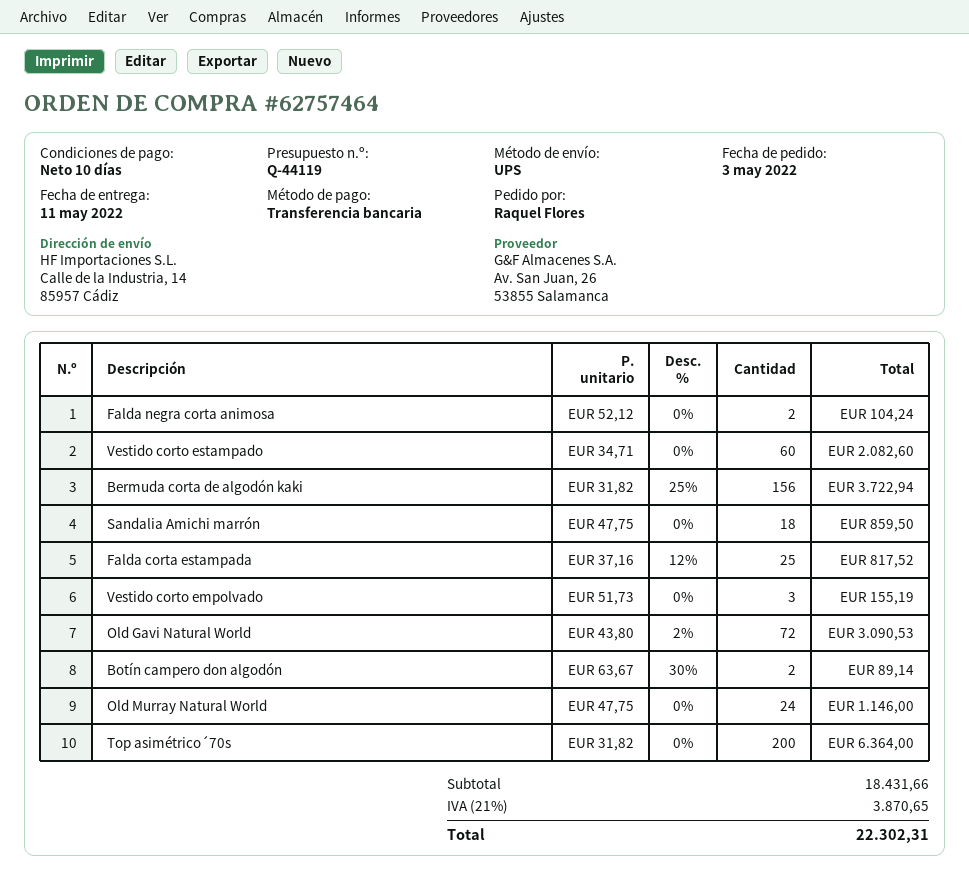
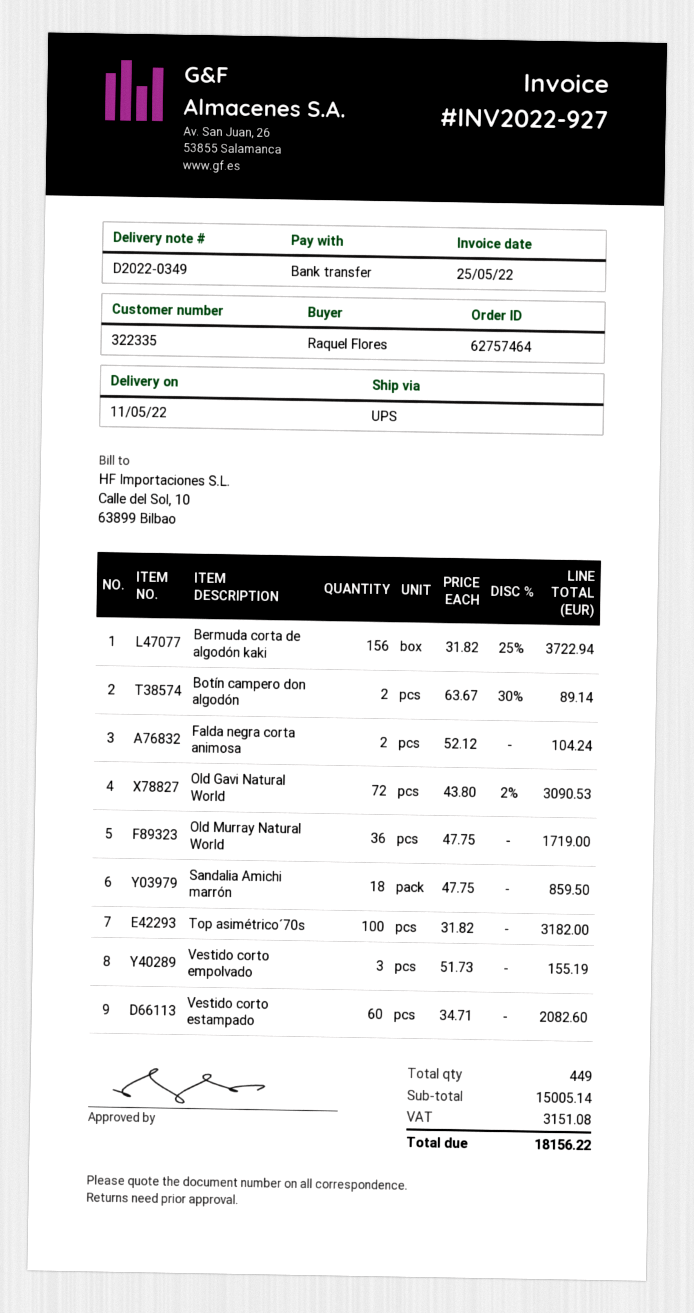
Falda corta estampada: 25 x 37.16 - 12% = 817.52 -> none
Old Murray Natural World: 24 x 47.75 = 1146.00 -> 36 x 47.75 = 1719.00
Top asimétrico´70s: 200 x 31.82 = 6364.00 -> 100 x 31.82 = 3182.00
subtotal: 18431.66 -> 15005.14
tax: 3870.65 -> 3151.08
total: 22302.31 -> 18156.22

